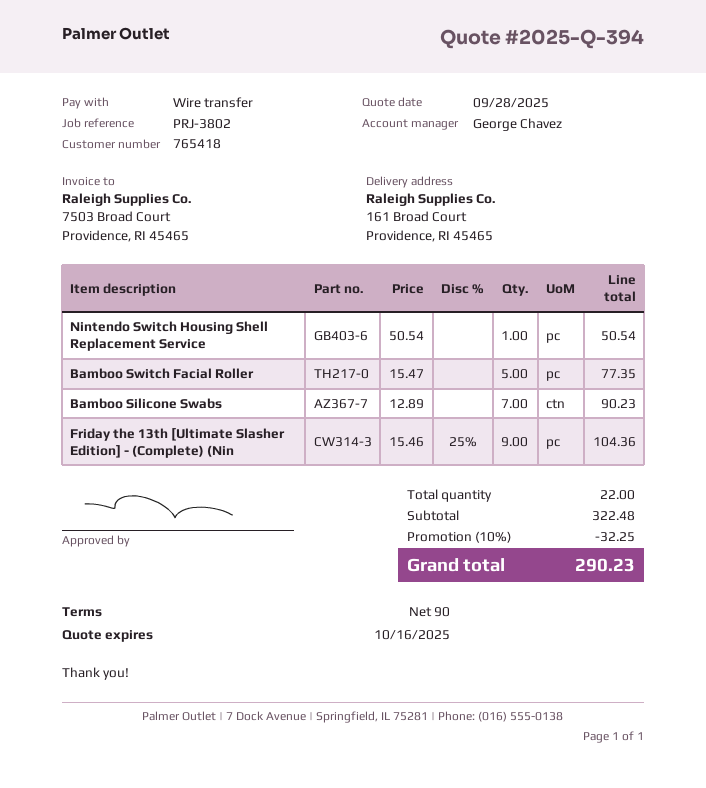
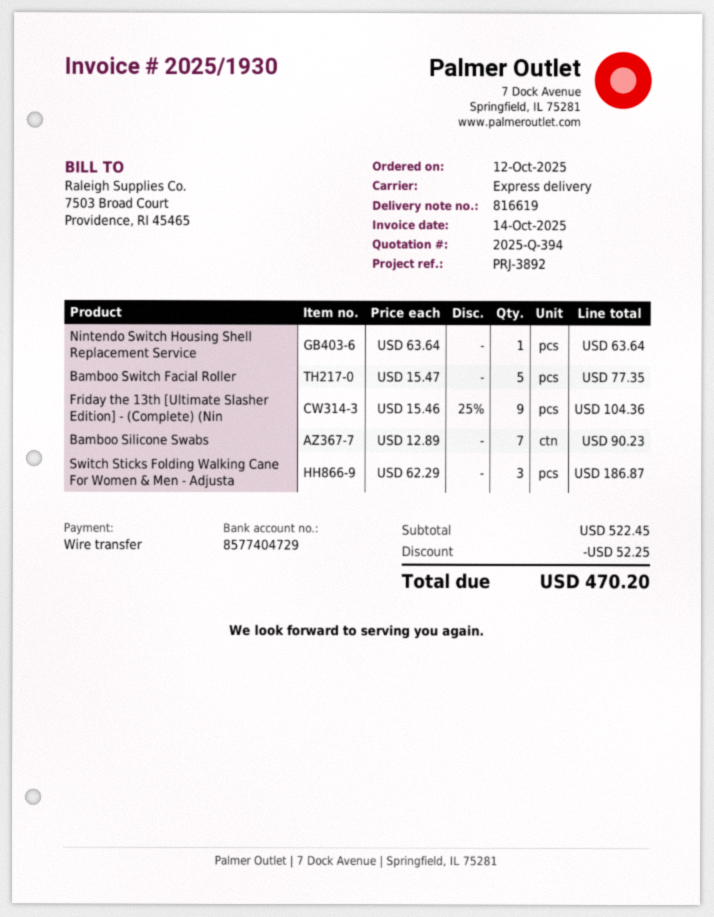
reference: PRJ-3802 -> PRJ-3892
Nintendo Switch Housing Shell Replacement Service: 1 x 50.54 = 50.54 -> 1 x 63.64 = 63.64
Switch Sticks Folding Walking Cane For Women & Men - Adjusta: none -> 3 x 62.29 = 186.87
subtotal: 322.48 -> 522.45
discount: 32.25 -> 52.25
total: 290.23 -> 470.20

